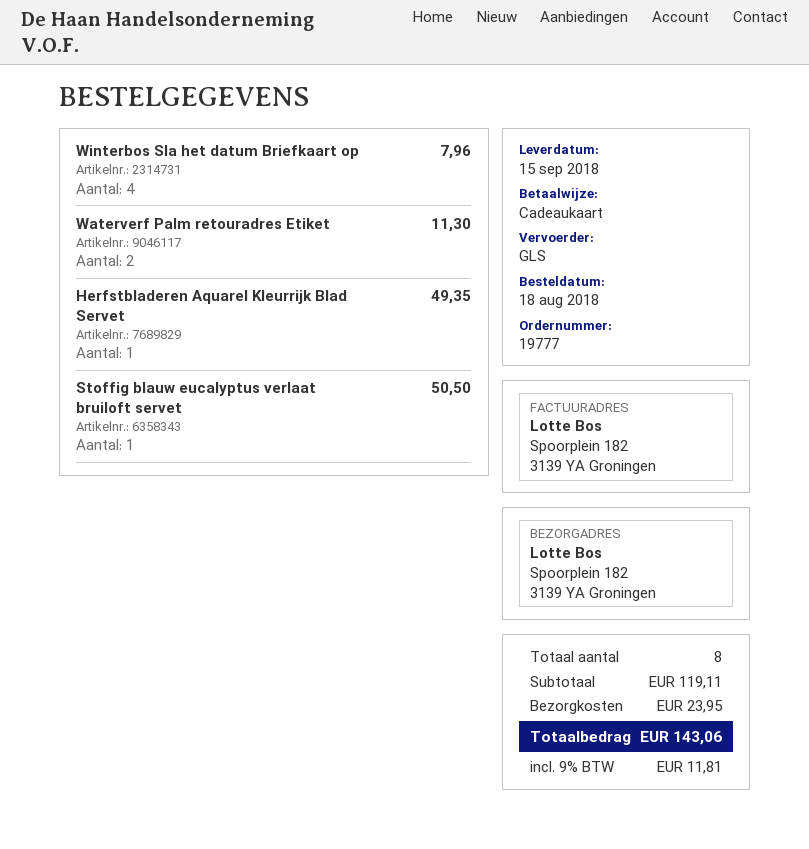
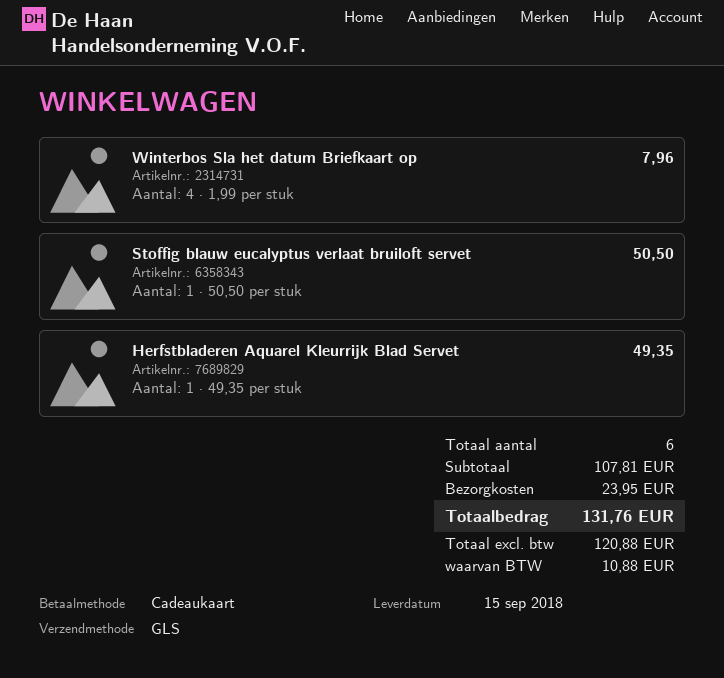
Waterverf Palm retouradres Etiket: 2 for 11.30 -> none
total quantity: 8 -> 6
subtotal: 119.11 -> 107.81
tax: 11.81 -> 10.88
total: 143.06 -> 131.76

